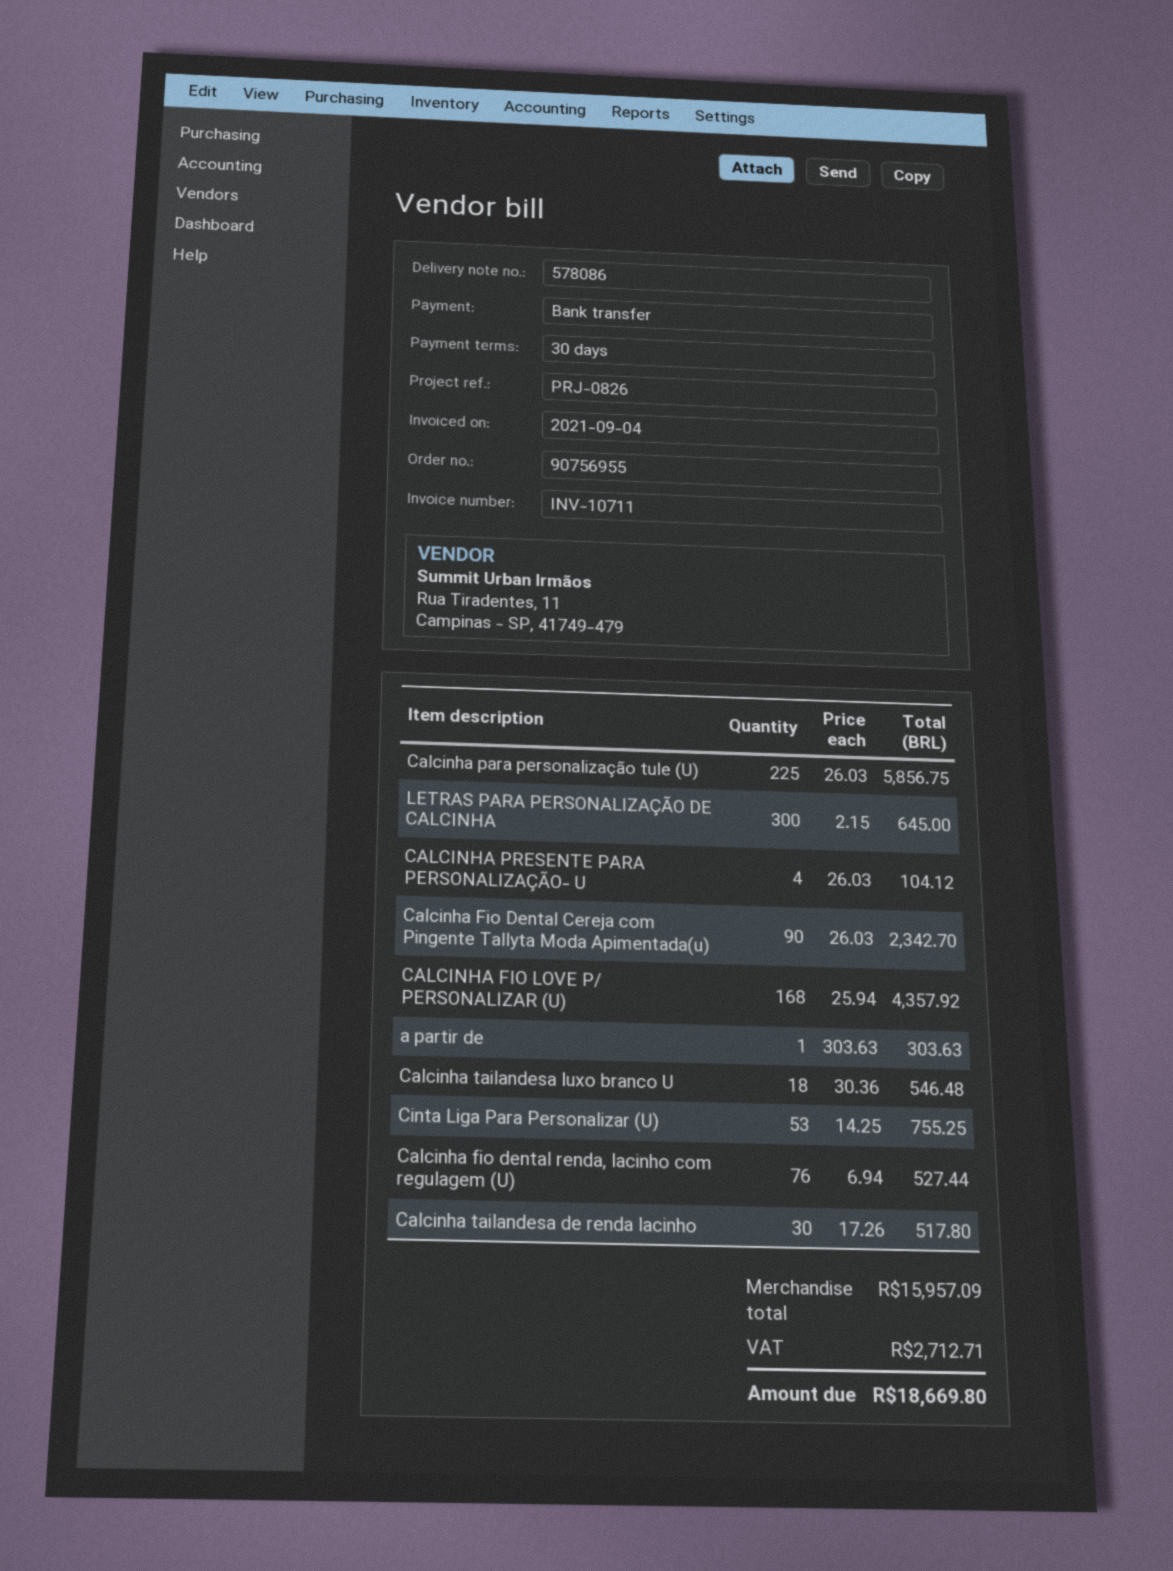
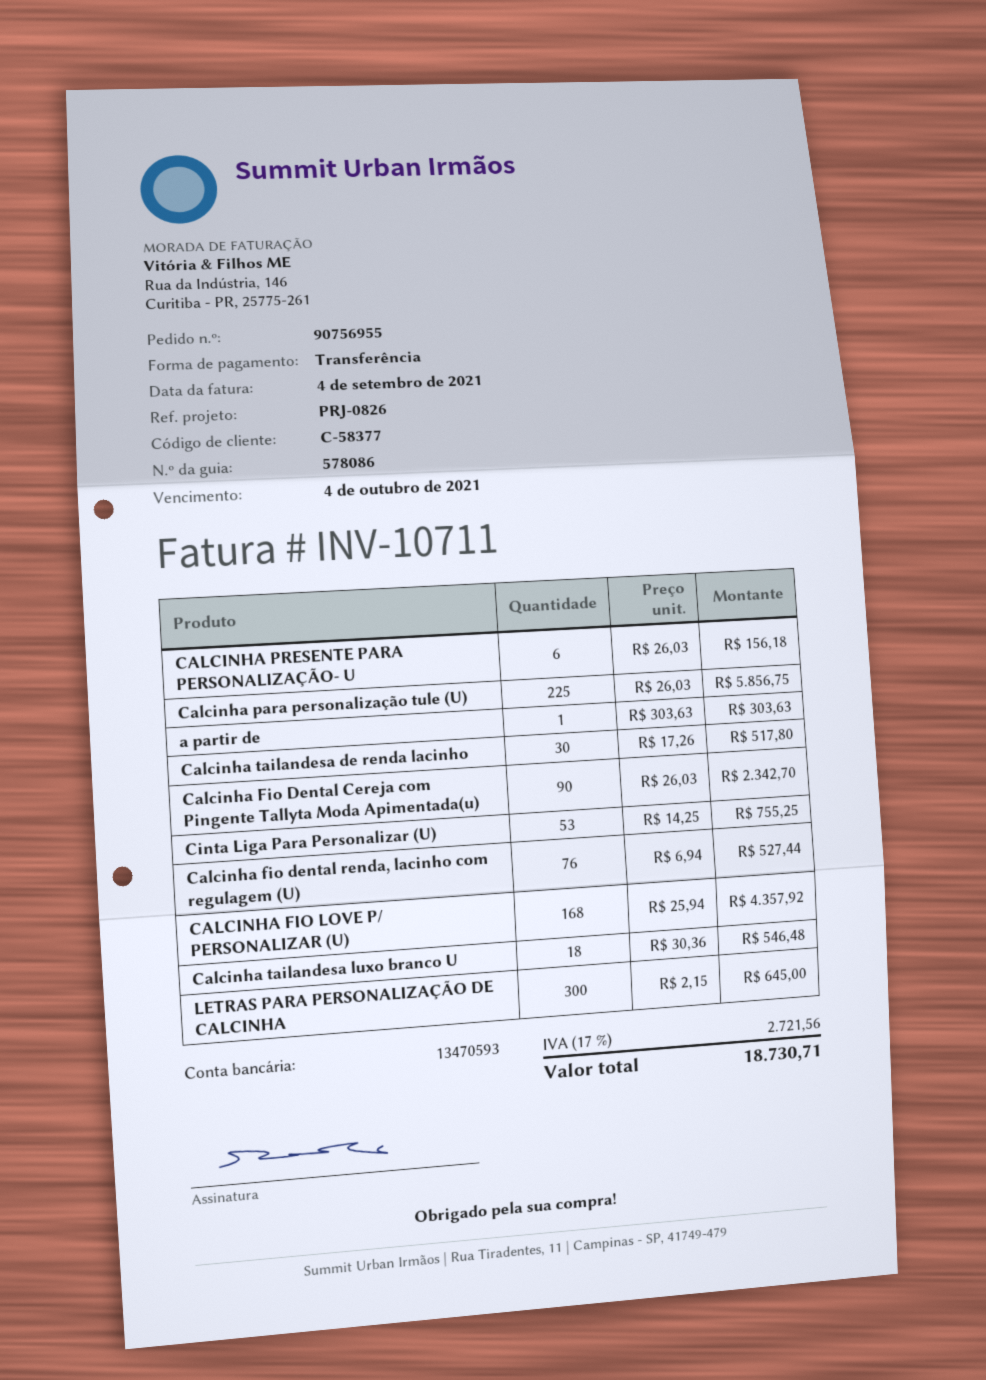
CALCINHA PRESENTE PARA PERSONALIZAÇÃO- U: 4 x 26.03 = 104.12 -> 6 x 26.03 = 156.18
tax: 2712.71 -> 2721.56
total: 18669.80 -> 18730.71

